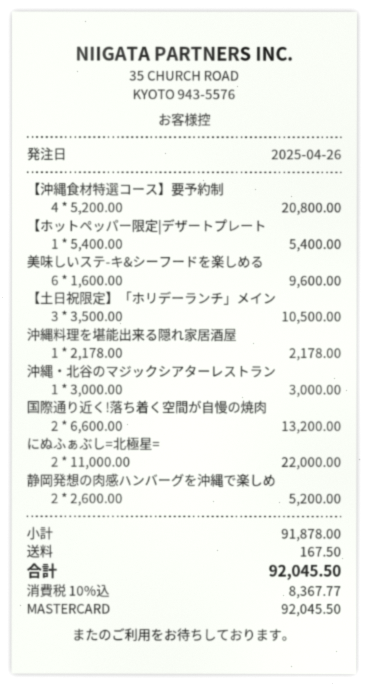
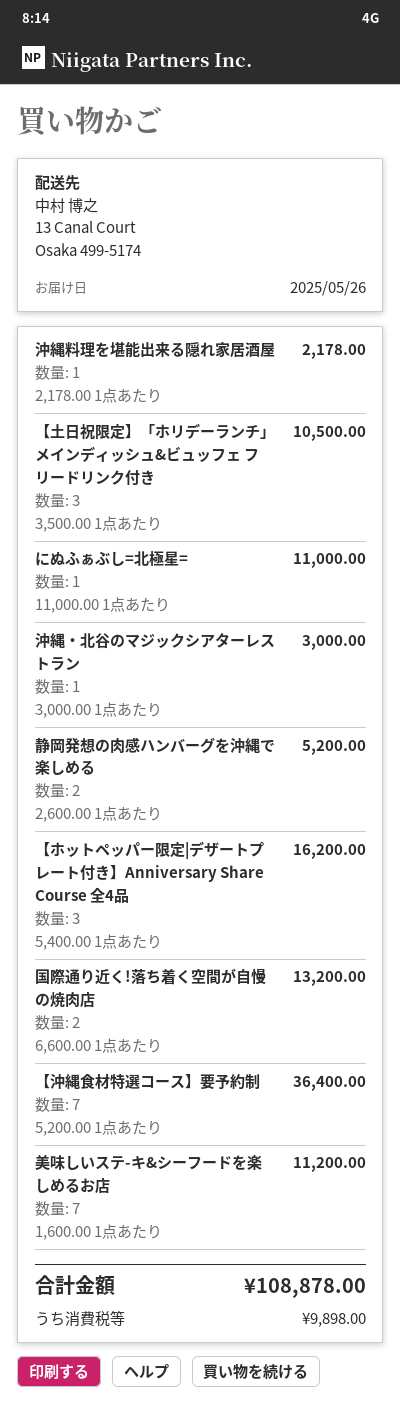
【沖縄食材特選コース】要予約制: 4 x 5200.00 = 20800.00 -> 7 x 5200.00 = 36400.00
【ホットペッパー限定|デザートプレート: 1 x 5400.00 = 5400.00 -> 3 x 5400.00 = 16200.00
美味しいステ-キ&シーフードを楽しめる: 6 x 1600.00 = 9600.00 -> 7 x 1600.00 = 11200.00
にぬふぁぶし=北極星=: 2 x 11000.00 = 22000.00 -> 1 x 11000.00 = 11000.00
shipping: 167.50 -> none
tax: 8367.77 -> 9898.00
total: 92045.50 -> 108878.00

